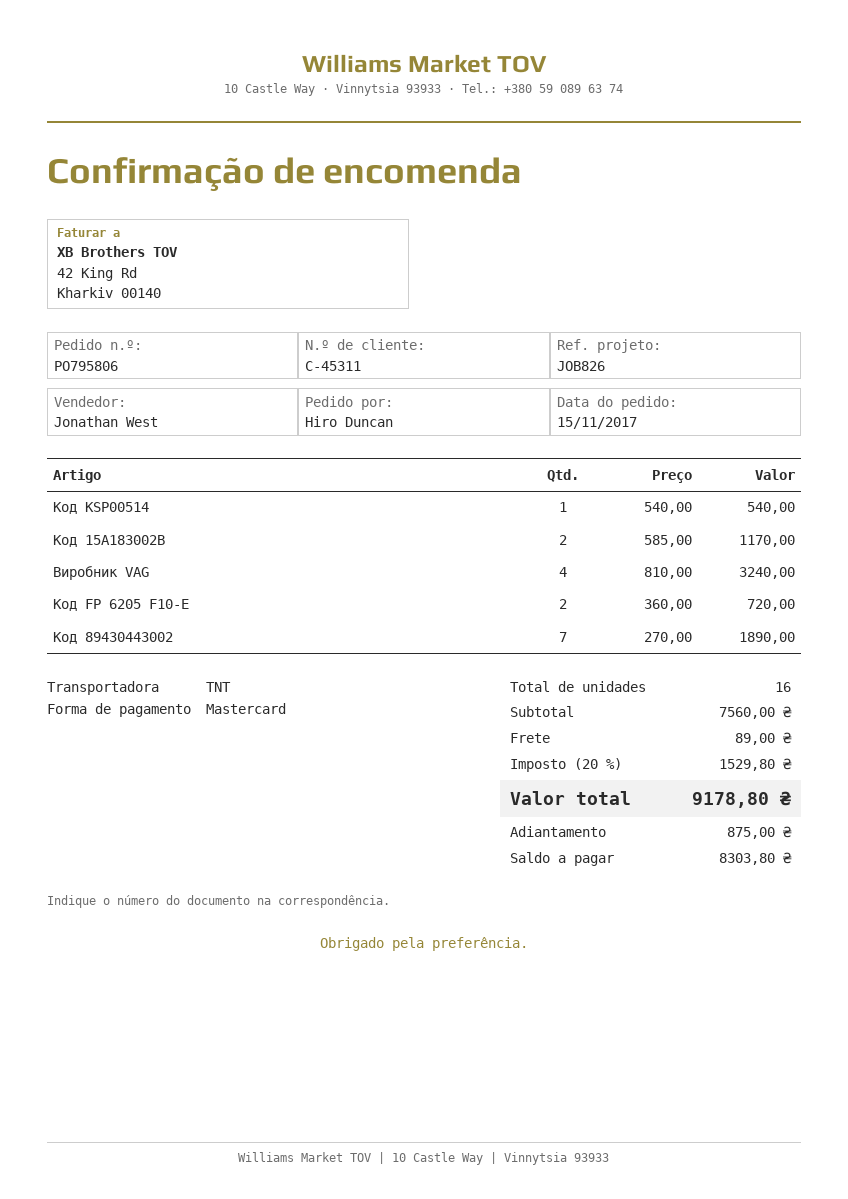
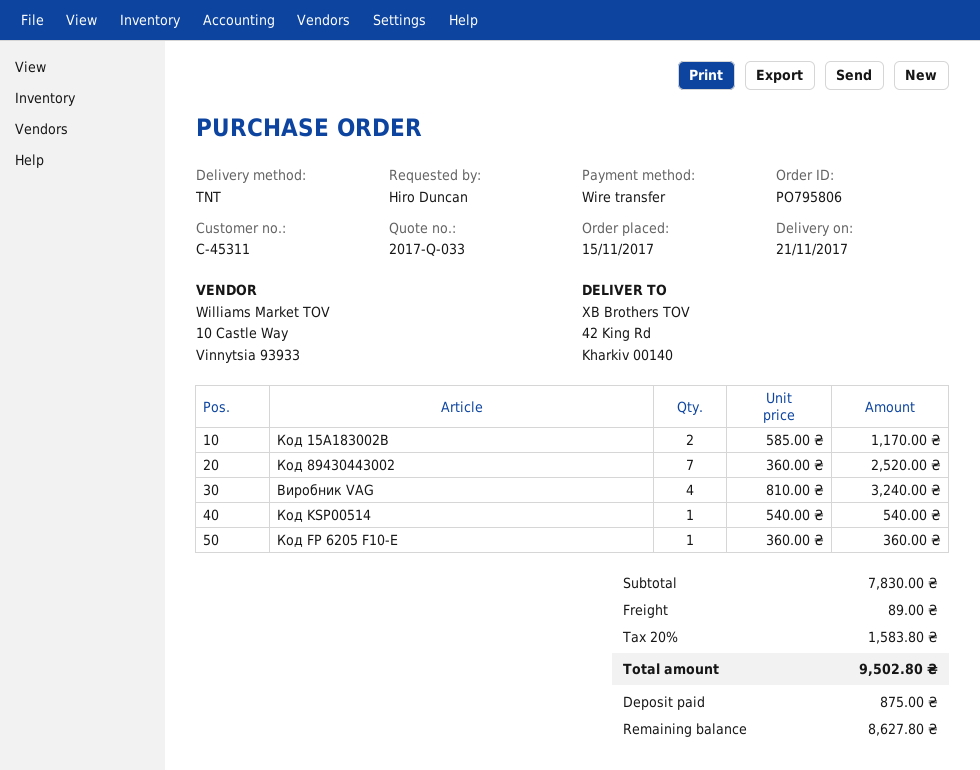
payment method: Mastercard -> bank transfer
Код FP 6205 F10-E: 2 x 360.00 = 720.00 -> 1 x 360.00 = 360.00
Код 89430443002: 7 x 270.00 = 1890.00 -> 7 x 360.00 = 2520.00
subtotal: 7560.00 -> 7830.00
tax: 20% = 1529.80 -> 20% = 1583.80
total: 9178.80 -> 9502.80
balance: 8303.80 -> 8627.80

